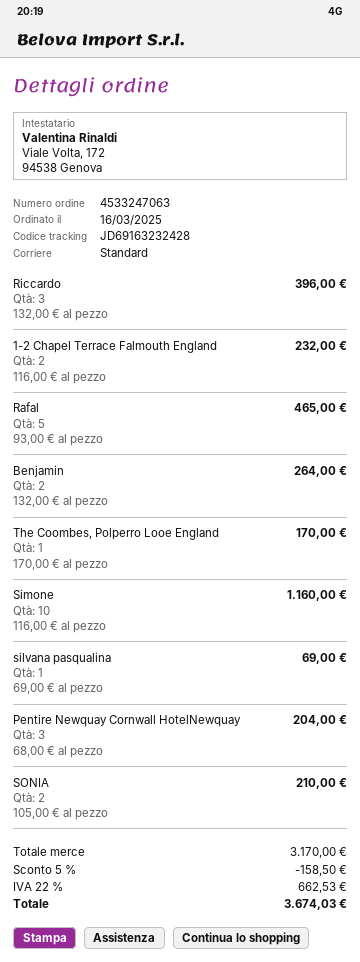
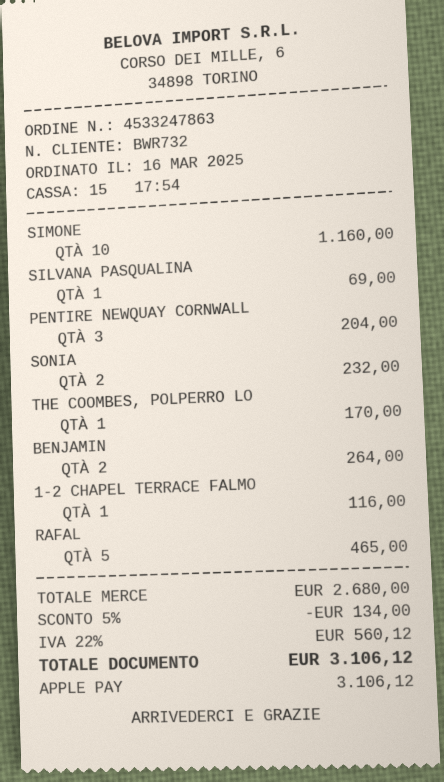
order number: 4533247063 -> 4533247863
Riccardo: 3 for 396.00 -> none
1-2 Chapel Terrace Falmouth England: 2 for 232.00 -> 1 for 116.00
SONIA: 2 for 210.00 -> 2 for 232.00
subtotal: 3170.00 -> 2680.00
discount: 5% = 158.50 -> 5% = 134.00
tax: 22% = 662.53 -> 22% = 560.12
total: 3674.03 -> 3106.12

